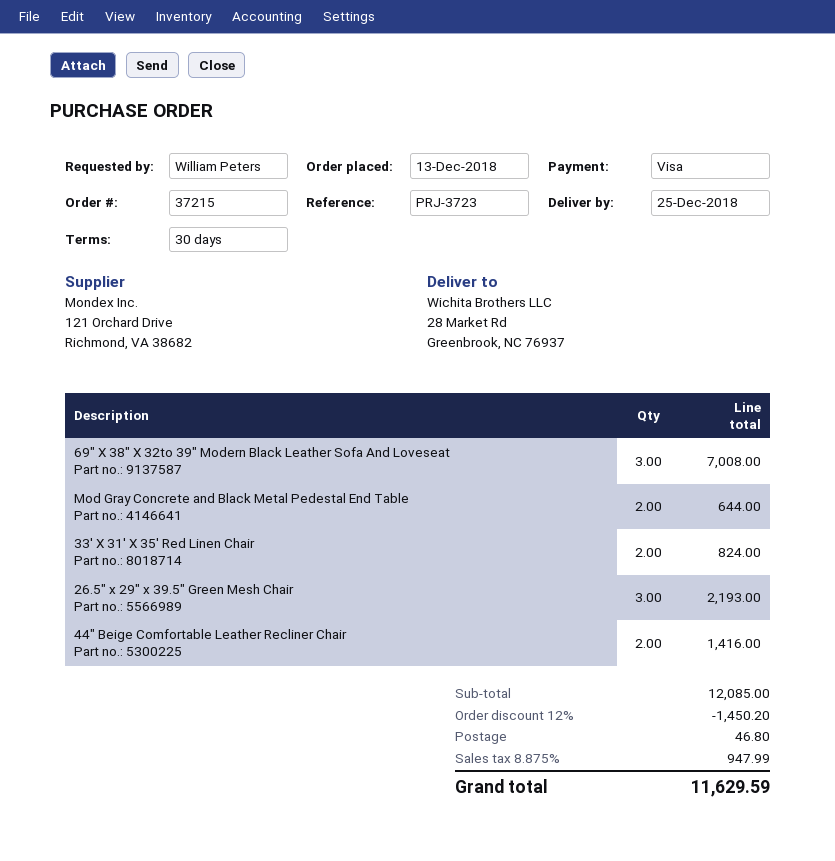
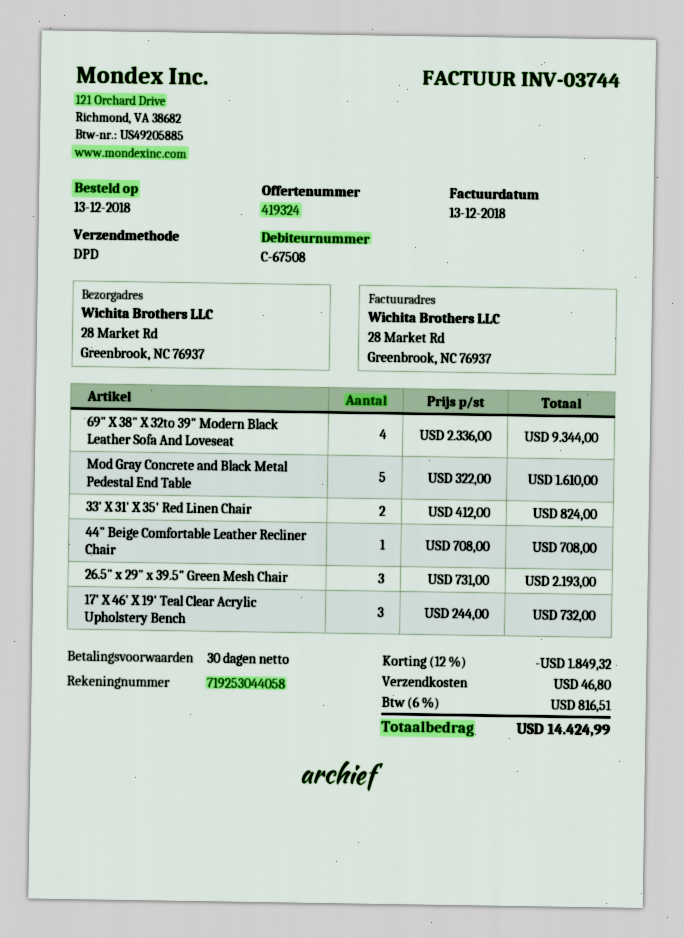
69" X 38" X 32to 39" Modern Black Leather Sofa And Loveseat: 3 for 7008.00 -> 4 for 9344.00
Mod Gray Concrete and Black Metal Pedestal End Table: 2 for 644.00 -> 5 for 1610.00
44" Beige Comfortable Leather Recliner Chair: 2 for 1416.00 -> 1 for 708.00
17' X 46' X 19' Teal Clear Acrylic Upholstery Bench: none -> 3 for 732.00
discount: 12% = 1450.20 -> 12% = 1849.32
tax: 8.875% = 947.99 -> 6% = 816.51
total: 11629.59 -> 14424.99

